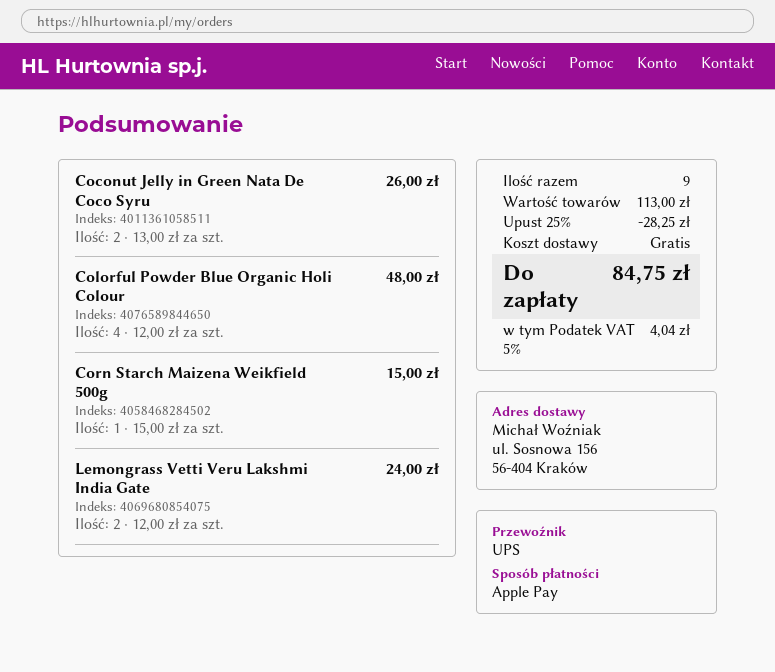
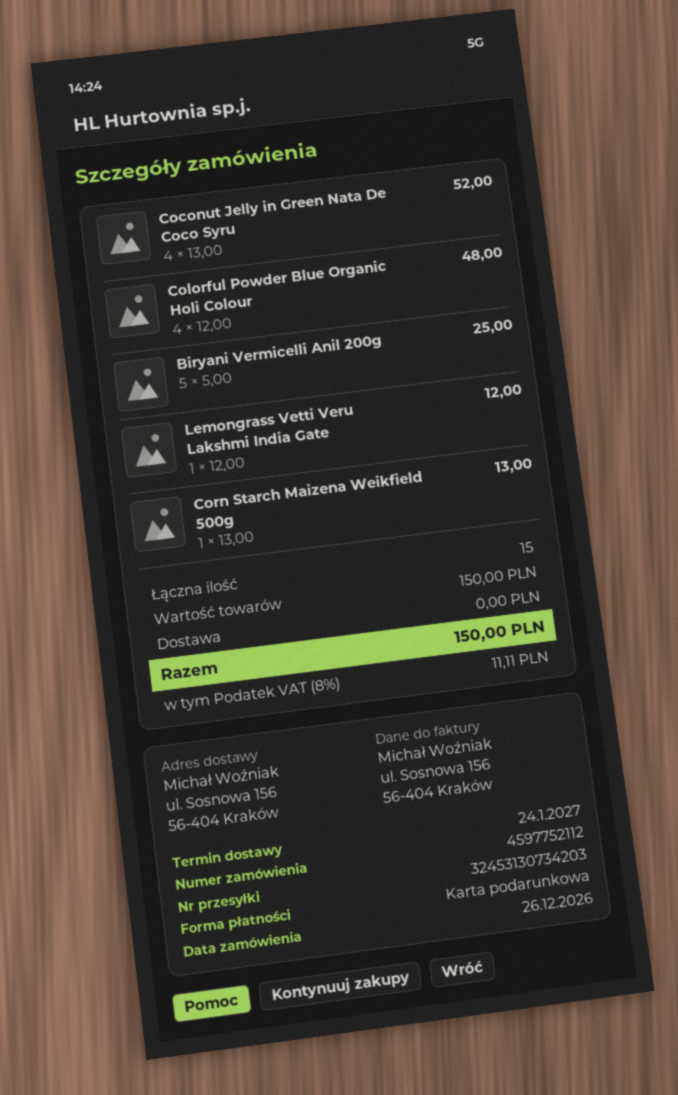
payment method: Apple Pay -> gift card
Coconut Jelly in Green Nata De Coco Syru: 2 x 13.00 = 26.00 -> 4 x 13.00 = 52.00
Corn Starch Maizena Weikfield 500g: 1 x 15.00 = 15.00 -> 1 x 13.00 = 13.00
Lemongrass Vetti Veru Lakshmi India Gate: 2 x 12.00 = 24.00 -> 1 x 12.00 = 12.00
Biryani Vermicelli Anil 200g: none -> 5 x 5.00 = 25.00
total quantity: 9 -> 15
subtotal: 113.00 -> 150.00
discount: 25% = 28.25 -> none
tax: 5% = 4.04 -> 8% = 11.11
total: 84.75 -> 150.00

